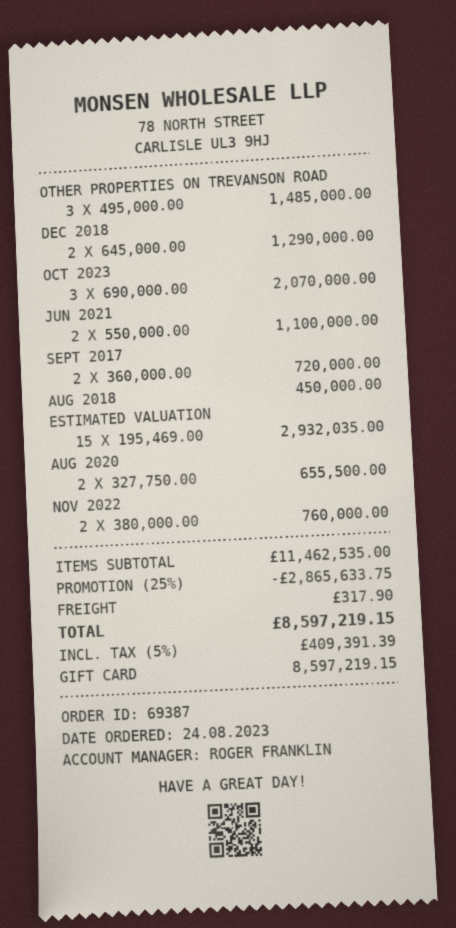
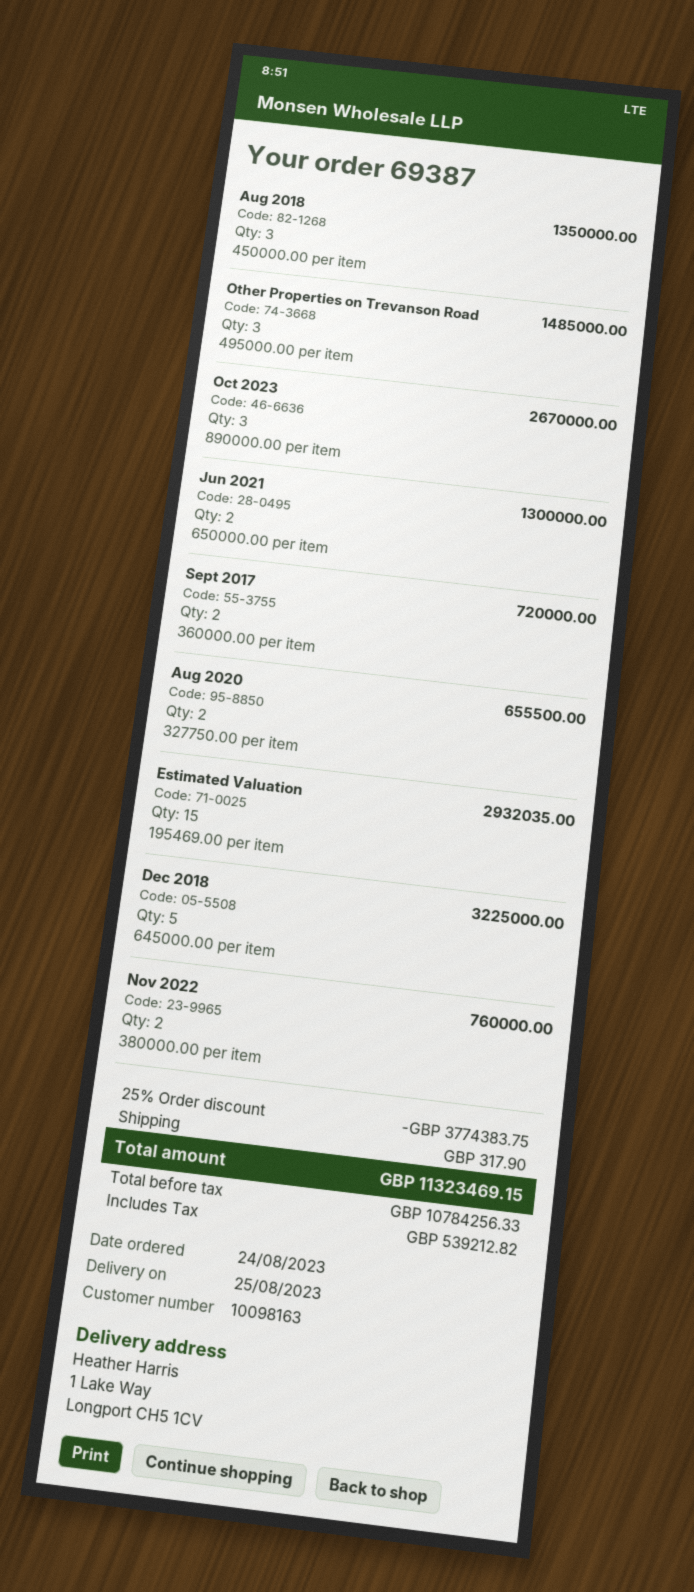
DEC 2018: 2 x 645000.00 = 1290000.00 -> 5 x 645000.00 = 3225000.00
OCT 2023: 3 x 690000.00 = 2070000.00 -> 3 x 890000.00 = 2670000.00
JUN 2021: 2 x 550000.00 = 1100000.00 -> 2 x 650000.00 = 1300000.00
AUG 2018: 1 x 450000.00 = 450000.00 -> 3 x 450000.00 = 1350000.00
discount: 25% = 2865633.75 -> 25% = 3774383.75
tax: 409391.39 -> 539212.82
total: 8597219.15 -> 11323469.15

